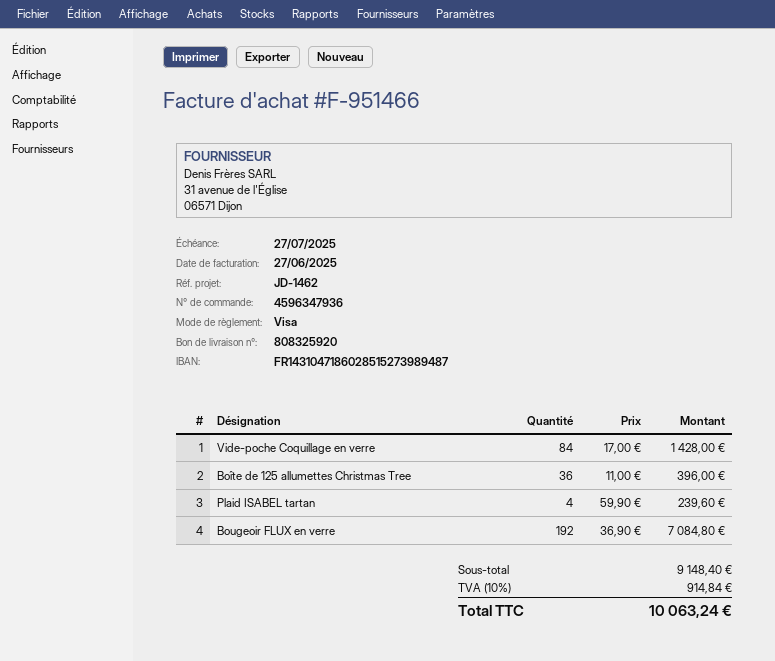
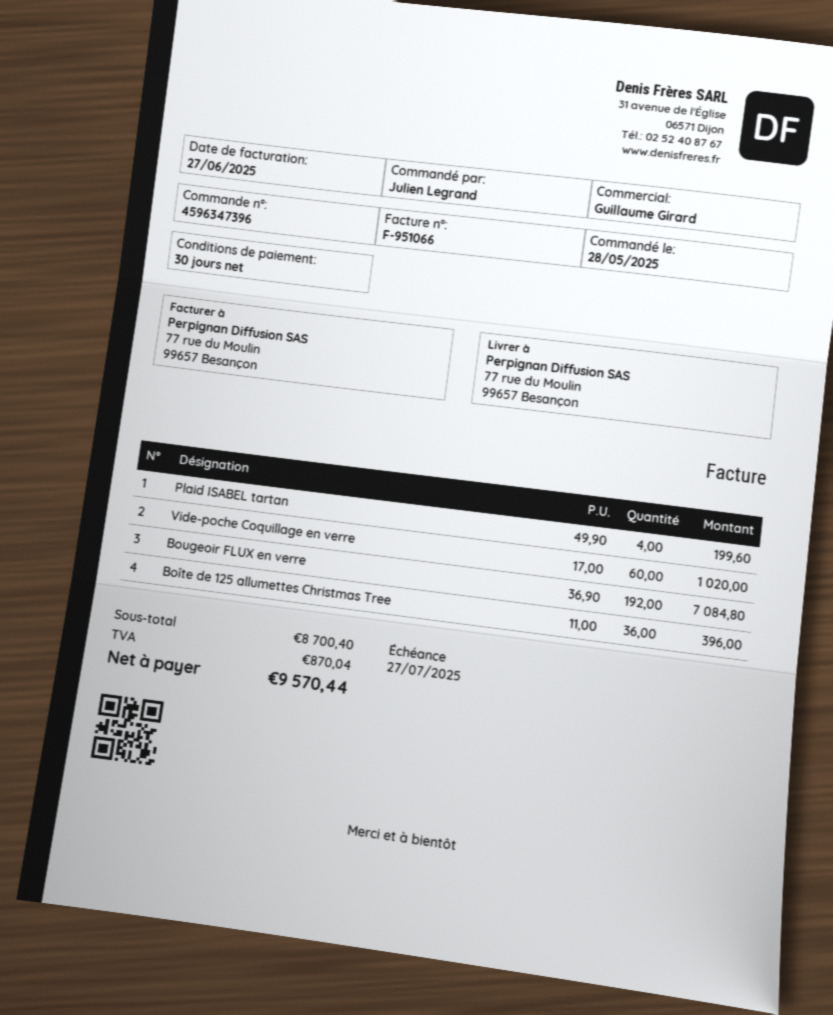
order number: 4596347936 -> 4596347396
invoice number: F-951466 -> F-951066
Vide-poche Coquillage en verre: 84 x 17.00 = 1428.00 -> 60 x 17.00 = 1020.00
Plaid ISABEL tartan: 4 x 59.90 = 239.60 -> 4 x 49.90 = 199.60
subtotal: 9148.40 -> 8700.40
tax: 914.84 -> 870.04
total: 10063.24 -> 9570.44

